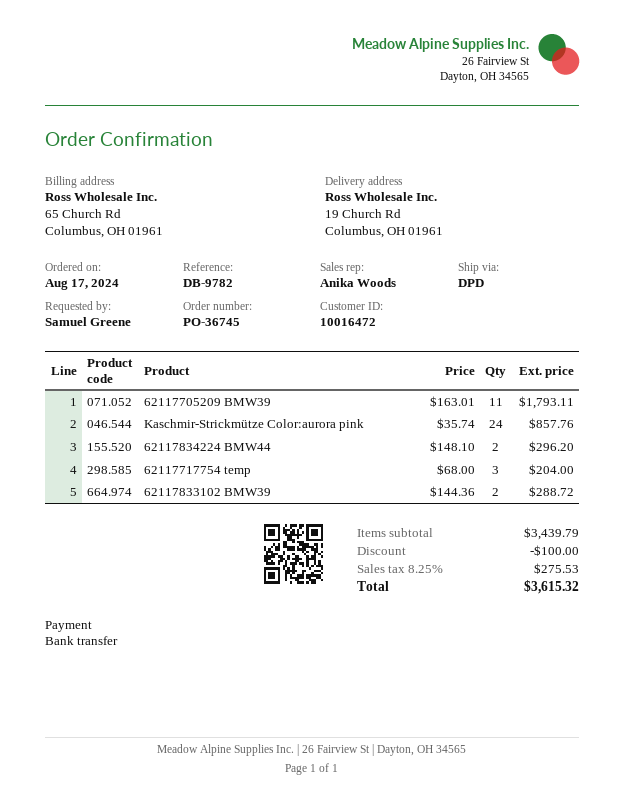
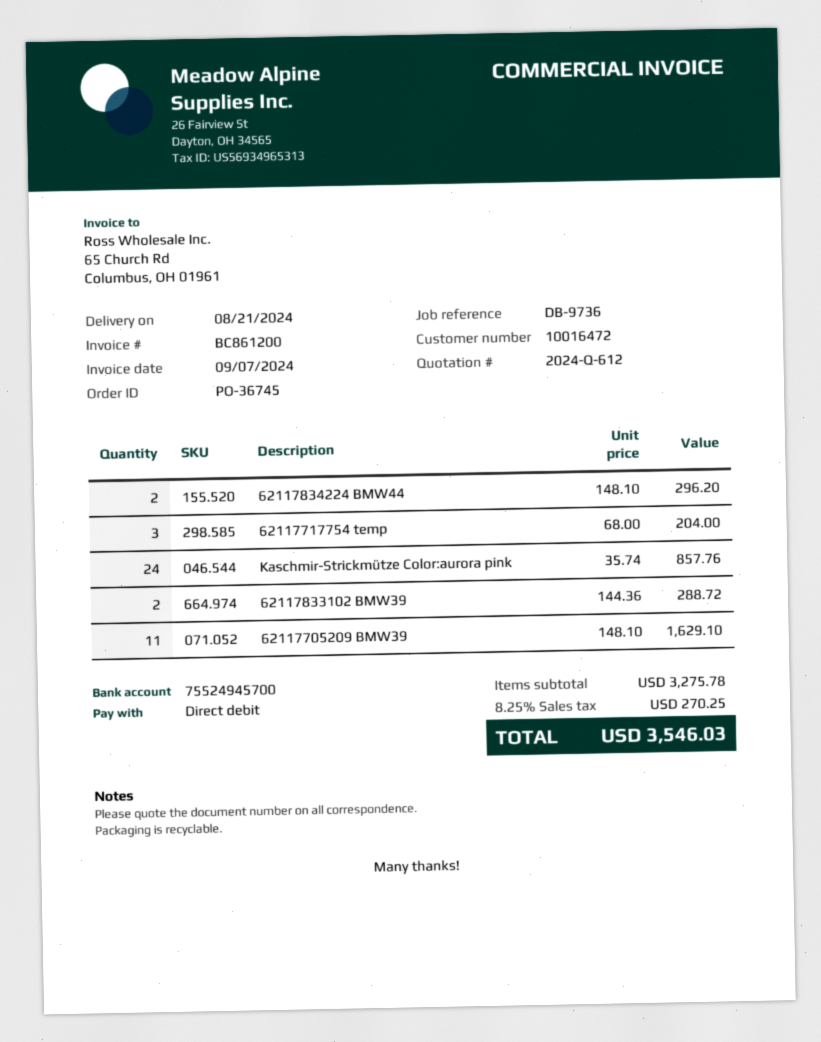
reference: DB-9782 -> DB-9736
payment method: bank transfer -> direct debit
62117705209 BMW39: 11 x 163.01 = 1793.11 -> 11 x 148.10 = 1629.10
subtotal: 3439.79 -> 3275.78
discount: 100.00 -> none
tax: 8.25% = 275.53 -> 8.25% = 270.25
total: 3615.32 -> 3546.03

